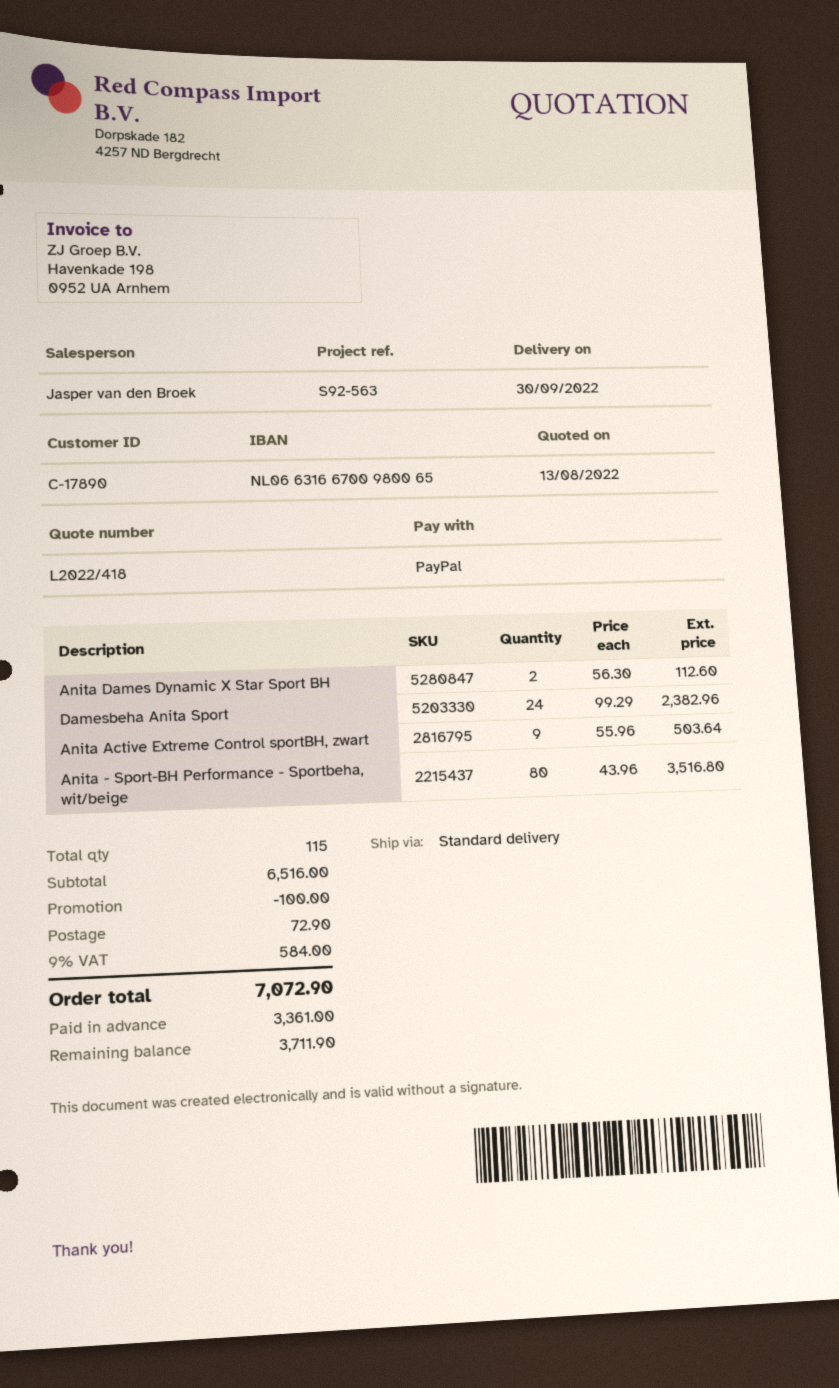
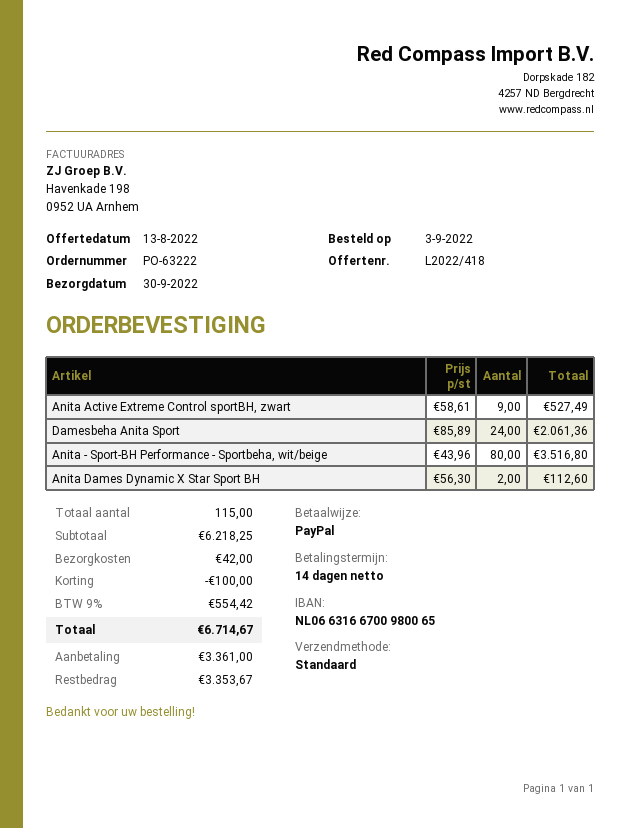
Damesbeha Anita Sport: 24 x 99.29 = 2382.96 -> 24 x 85.89 = 2061.36
Anita Active Extreme Control sportBH, zwart: 9 x 55.96 = 503.64 -> 9 x 58.61 = 527.49
subtotal: 6516.00 -> 6218.25
shipping: 72.90 -> 42.00
tax: 9% = 584.00 -> 9% = 554.42
total: 7072.90 -> 6714.67
balance: 3711.90 -> 3353.67

